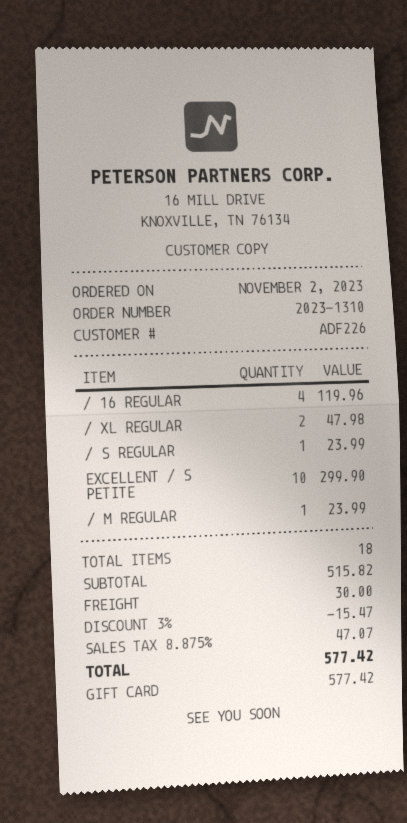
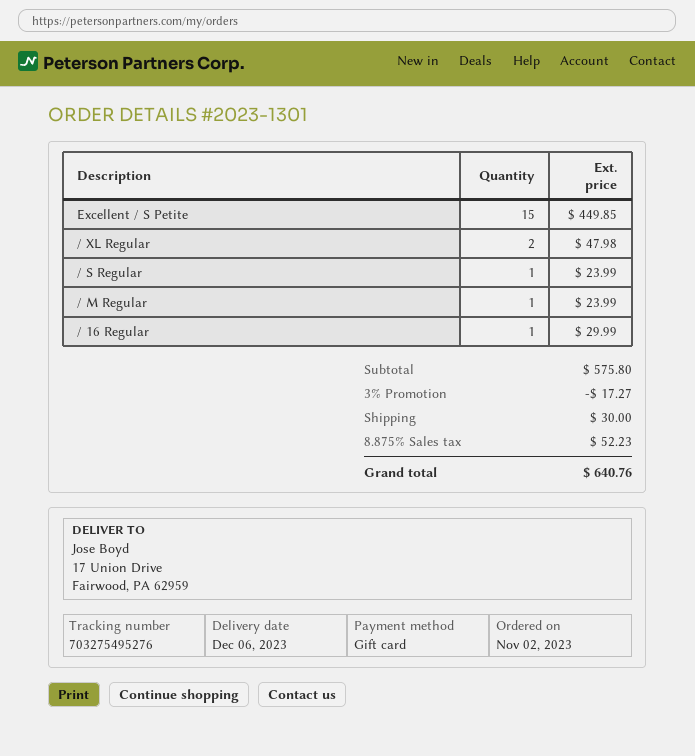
order number: 2023-1310 -> 2023-1301
/ 16 REGULAR: 4 for 119.96 -> 1 for 29.99
EXCELLENT / S PETITE: 10 for 299.90 -> 15 for 449.85
subtotal: 515.82 -> 575.80
discount: 3% = 15.47 -> 3% = 17.27
tax: 8.875% = 47.07 -> 8.875% = 52.23
total: 577.42 -> 640.76

